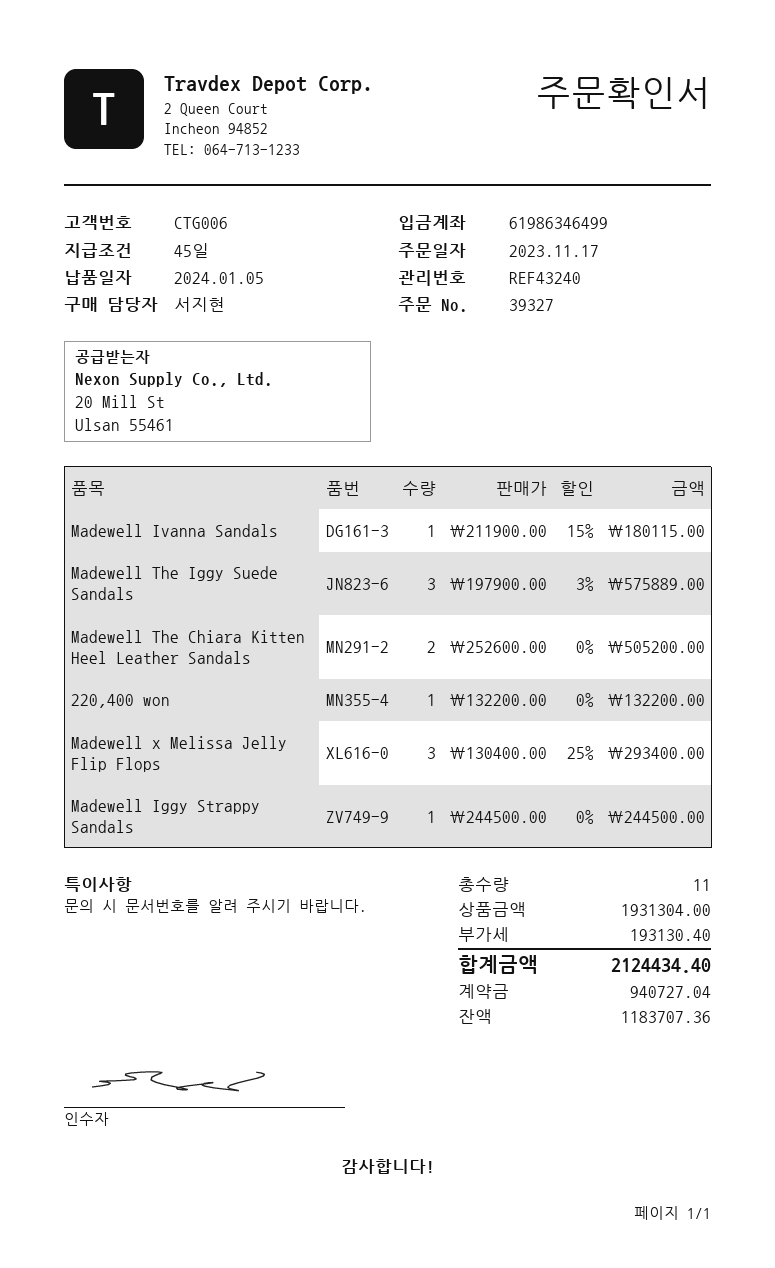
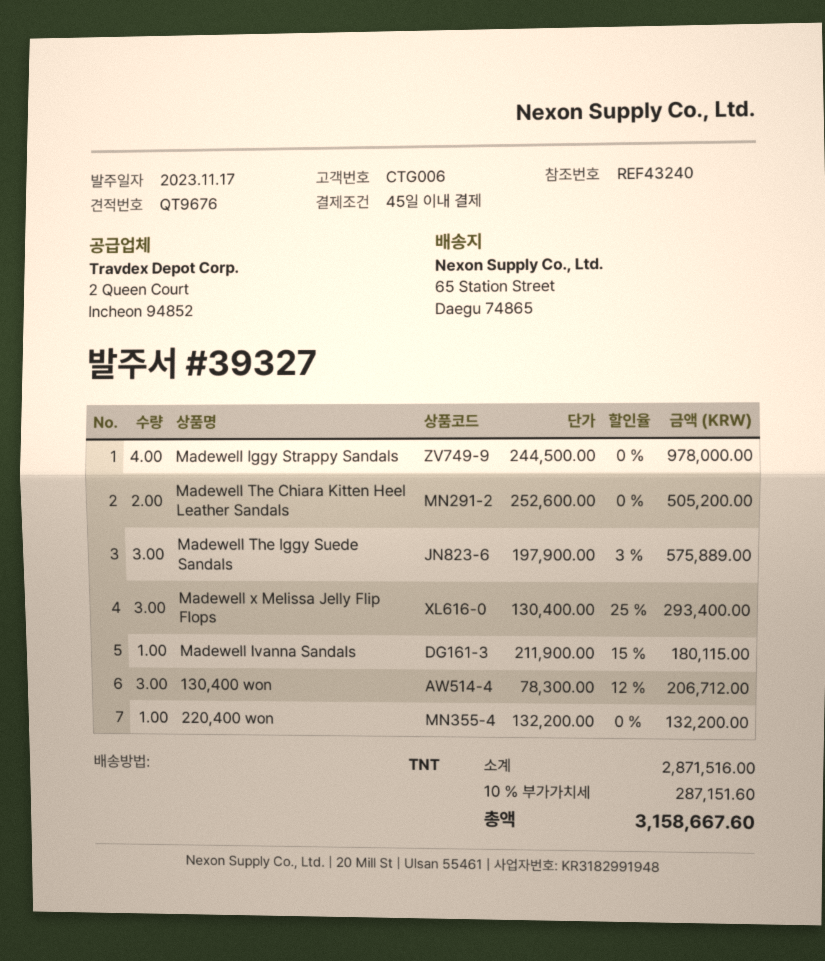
Madewell Iggy Strappy Sandals: 1 x 244500.00 = 244500.00 -> 4 x 244500.00 = 978000.00
130,400 won: none -> 3 x 78300.00 - 12% = 206712.00
subtotal: 1931304.00 -> 2871516.00
tax: 193130.40 -> 287151.60
total: 2124434.40 -> 3158667.60

